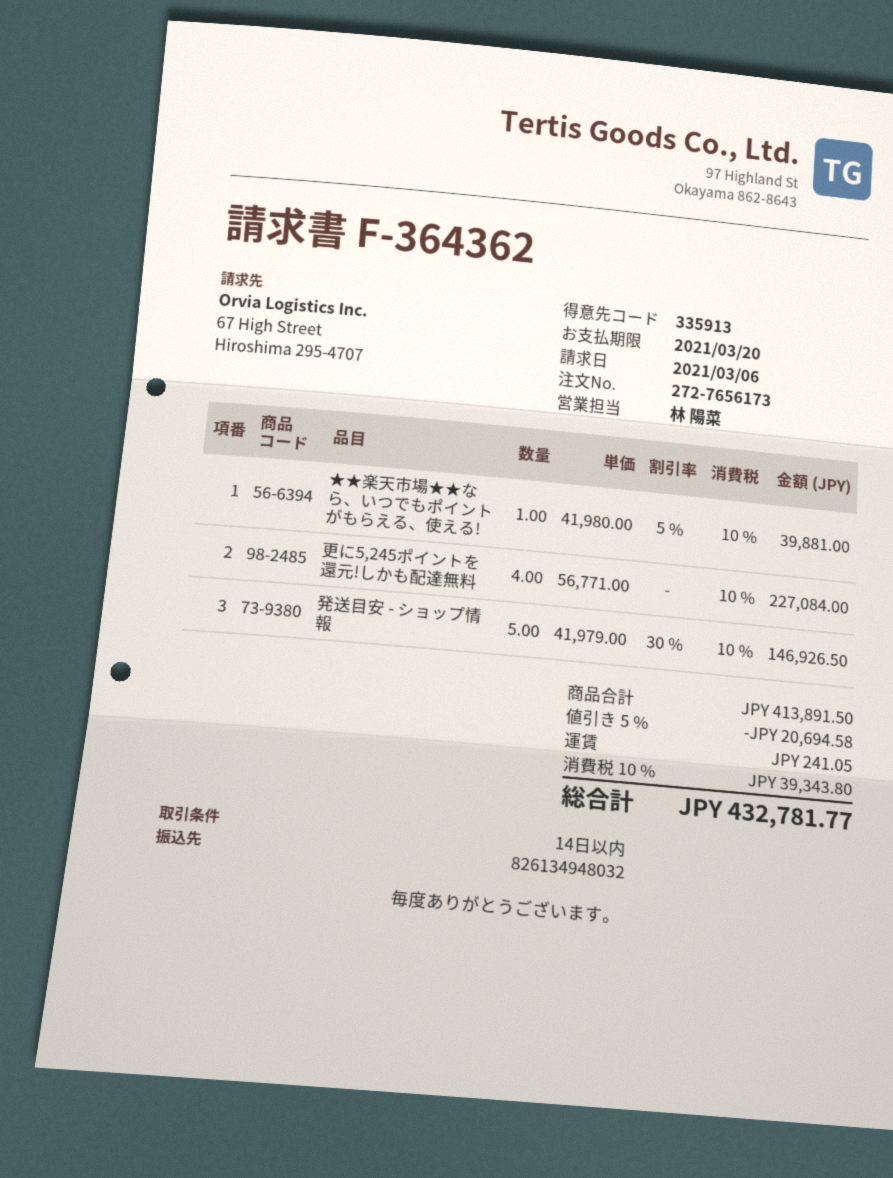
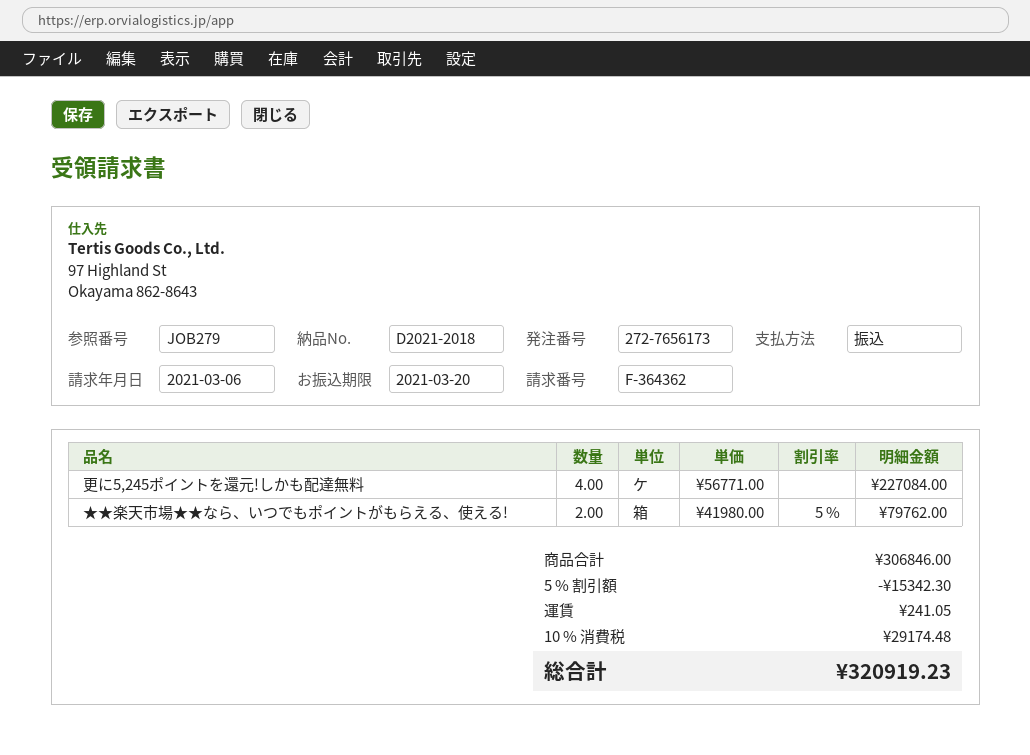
★★楽天市場★★なら、いつでもポイントがもらえる、使える!: 1 x 41980.00 - 5% = 39881.00 -> 2 x 41980.00 - 5% = 79762.00
発送目安 - ショップ情報: 5 x 41979.00 - 30% = 146926.50 -> none
subtotal: 413891.50 -> 306846.00
discount: 5% = 20694.58 -> 5% = 15342.30
tax: 10% = 39343.80 -> 10% = 29174.48
total: 432781.77 -> 320919.23

